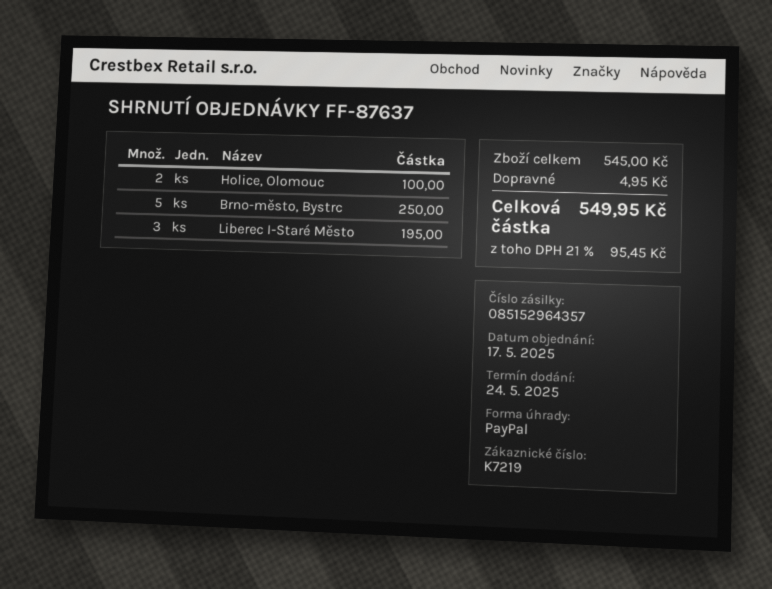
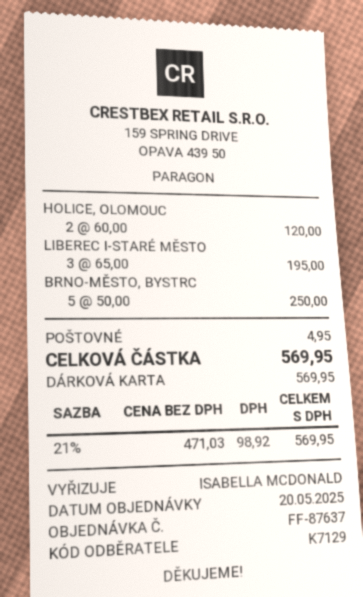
order date: 2025-05-17 -> 2025-05-20
customer number: K7219 -> K7129
payment method: PayPal -> gift card
Holice, Olomouc: 2 for 100.00 -> 2 for 120.00
tax: 21% = 95.45 -> 21% = 98.92
total: 549.95 -> 569.95

